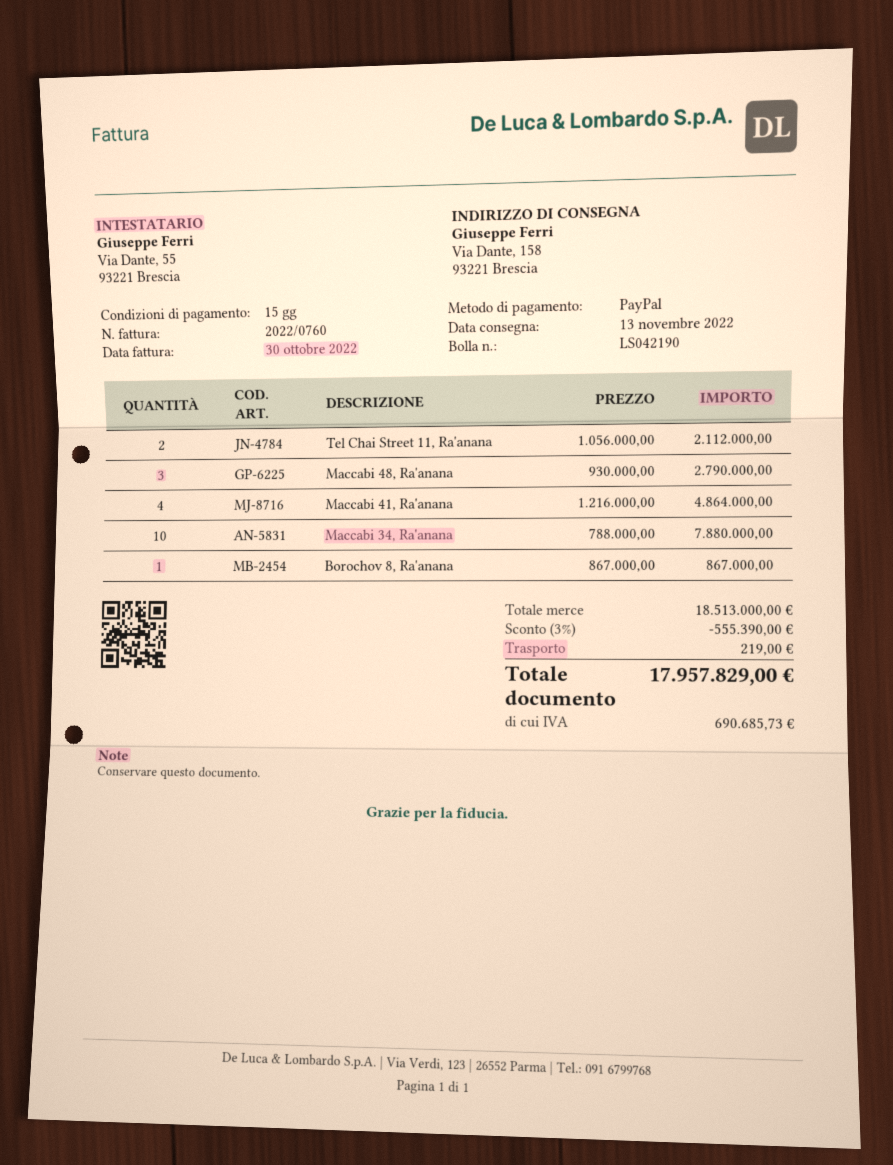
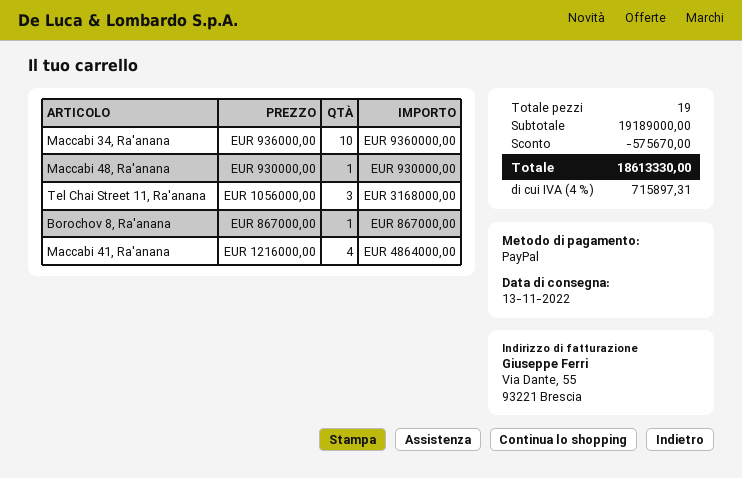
Tel Chai Street 11, Ra'anana: 2 x 1056000.00 = 2112000.00 -> 3 x 1056000.00 = 3168000.00
Maccabi 48, Ra'anana: 3 x 930000.00 = 2790000.00 -> 1 x 930000.00 = 930000.00
Maccabi 34, Ra'anana: 10 x 788000.00 = 7880000.00 -> 10 x 936000.00 = 9360000.00
subtotal: 18513000.00 -> 19189000.00
discount: 555390.00 -> 575670.00
shipping: 219.00 -> none
tax: 690685.73 -> 715897.31
total: 17957829.00 -> 18613330.00

